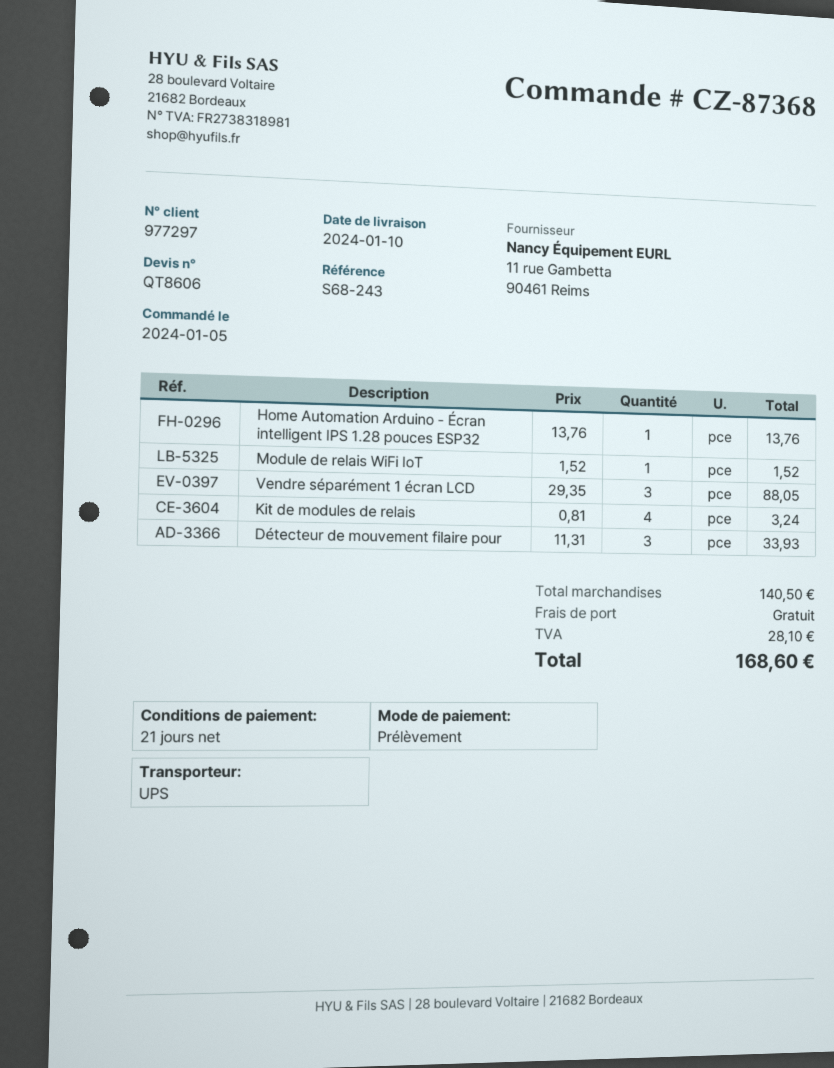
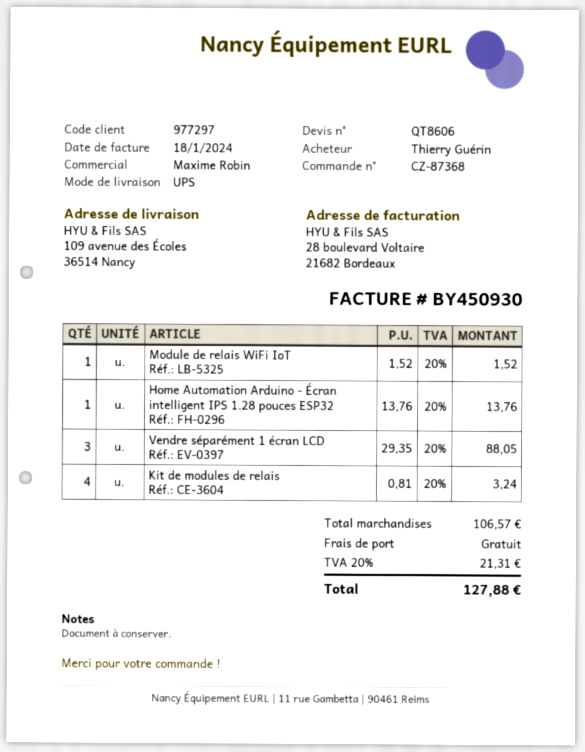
Détecteur de mouvement filaire pour: 3 x 11.31 = 33.93 -> none
subtotal: 140.50 -> 106.57
tax: 28.10 -> 21.31
total: 168.60 -> 127.88

